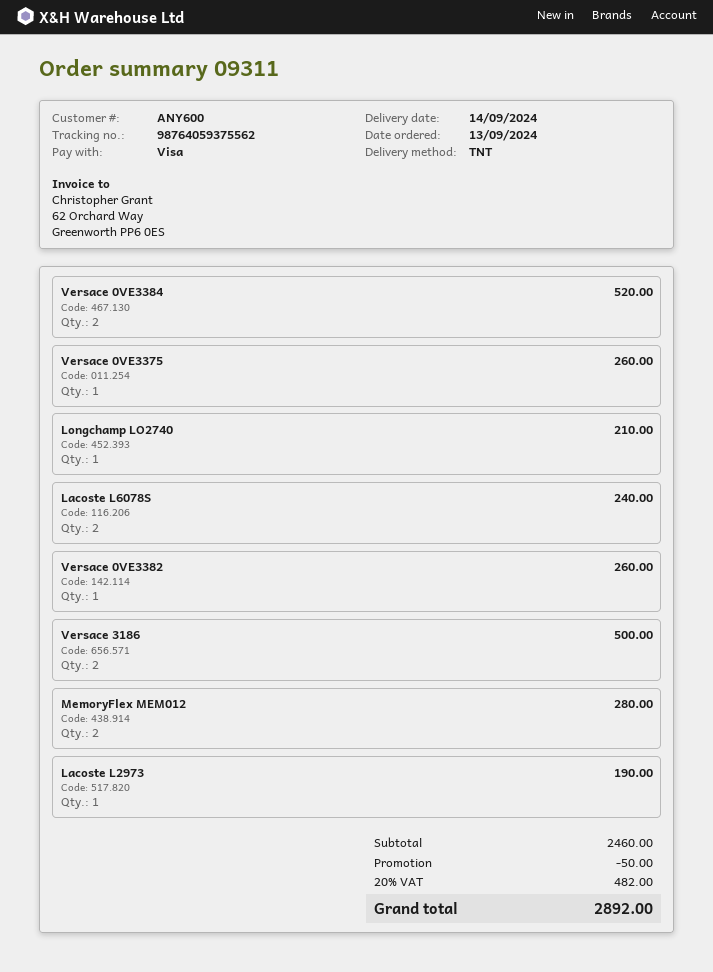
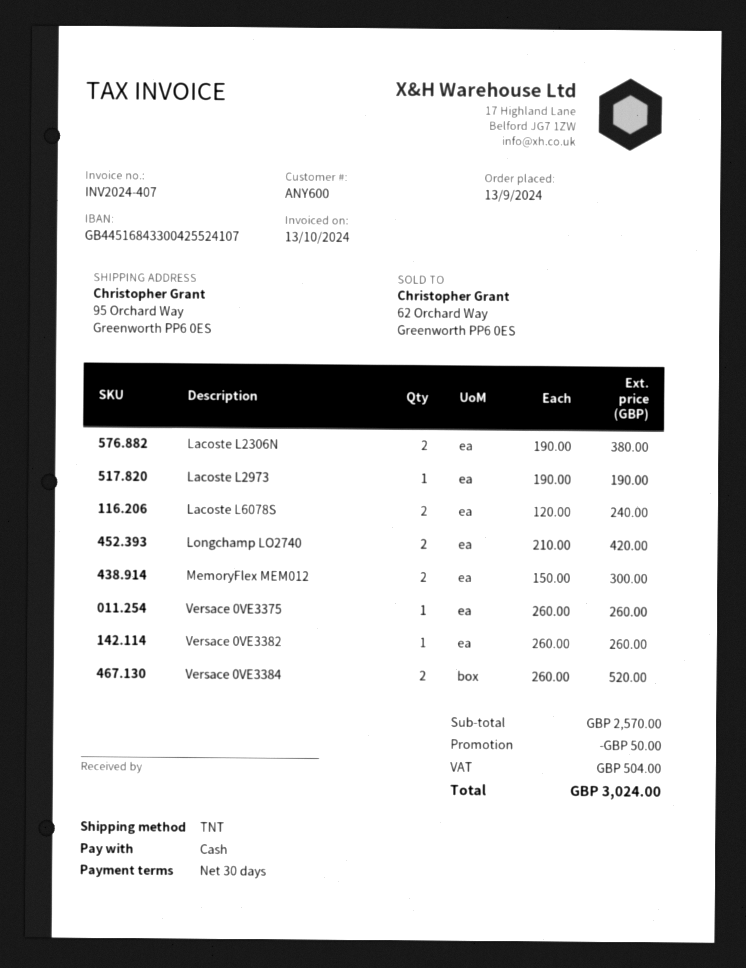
payment method: Visa -> cash
Longchamp LO2740: 1 for 210.00 -> 2 for 420.00
Versace 3186: 2 for 500.00 -> none
MemoryFlex MEM012: 2 for 280.00 -> 2 for 300.00
Lacoste L2306N: none -> 2 for 380.00
subtotal: 2460.00 -> 2570.00
tax: 482.00 -> 504.00
total: 2892.00 -> 3024.00

